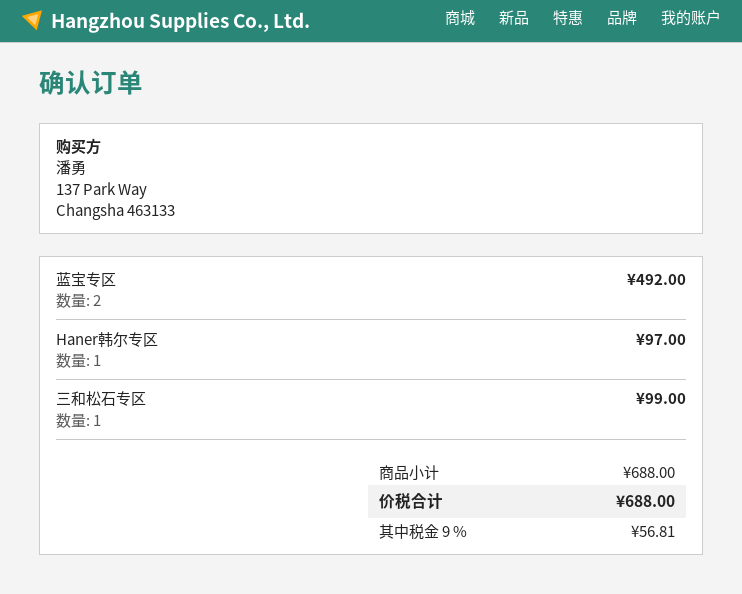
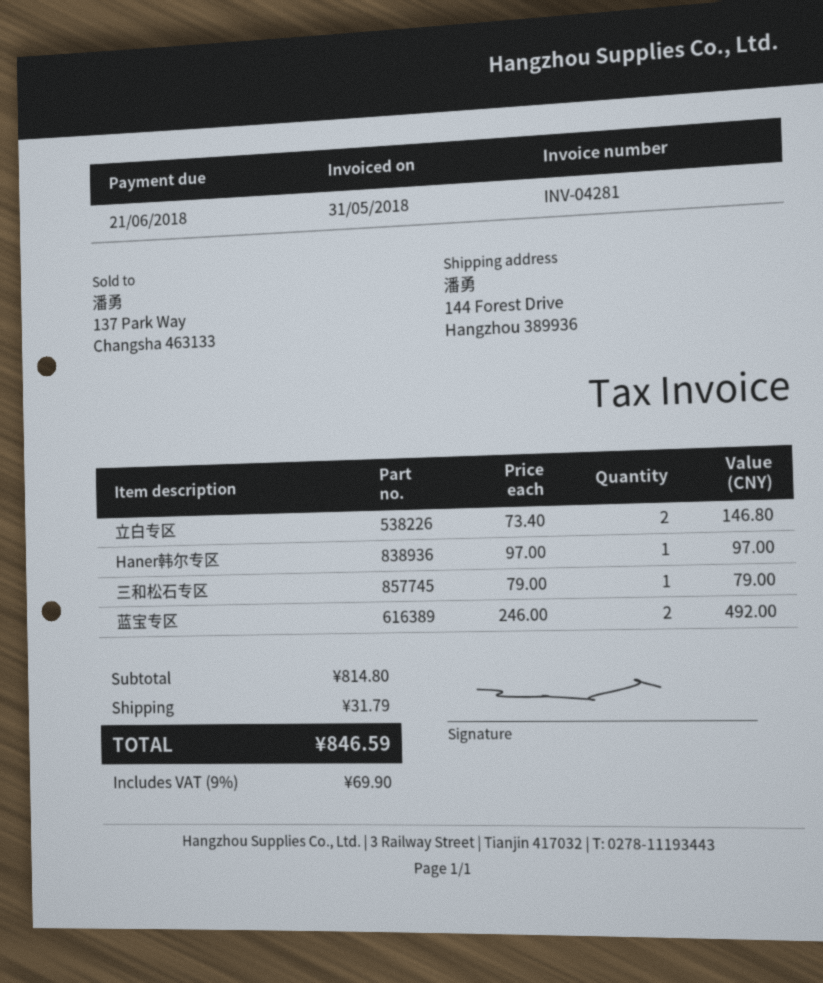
三和松石专区: 1 for 99.00 -> 1 for 79.00
立白专区: none -> 2 for 146.80
subtotal: 688.00 -> 814.80
shipping: none -> 31.79
tax: 9% = 56.81 -> 9% = 69.90
total: 688.00 -> 846.59

